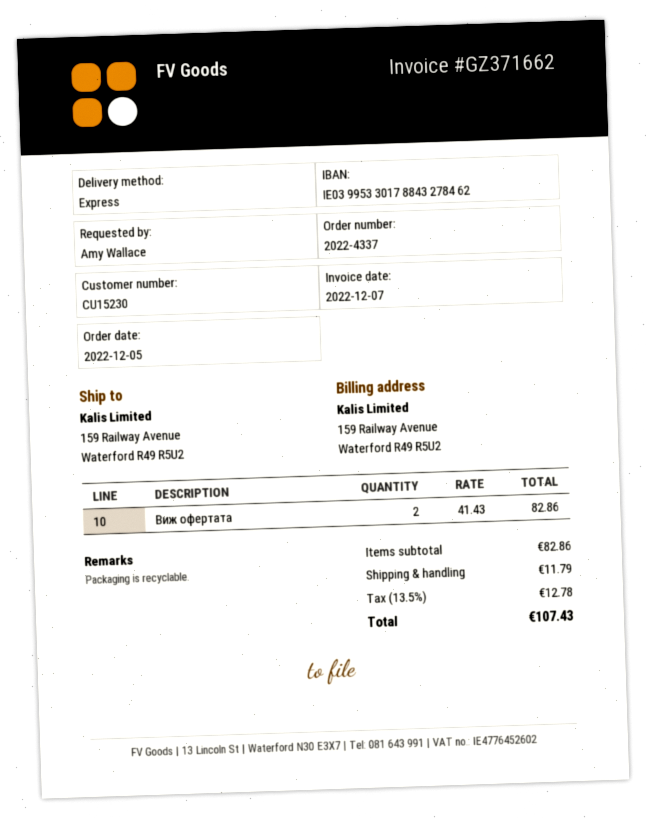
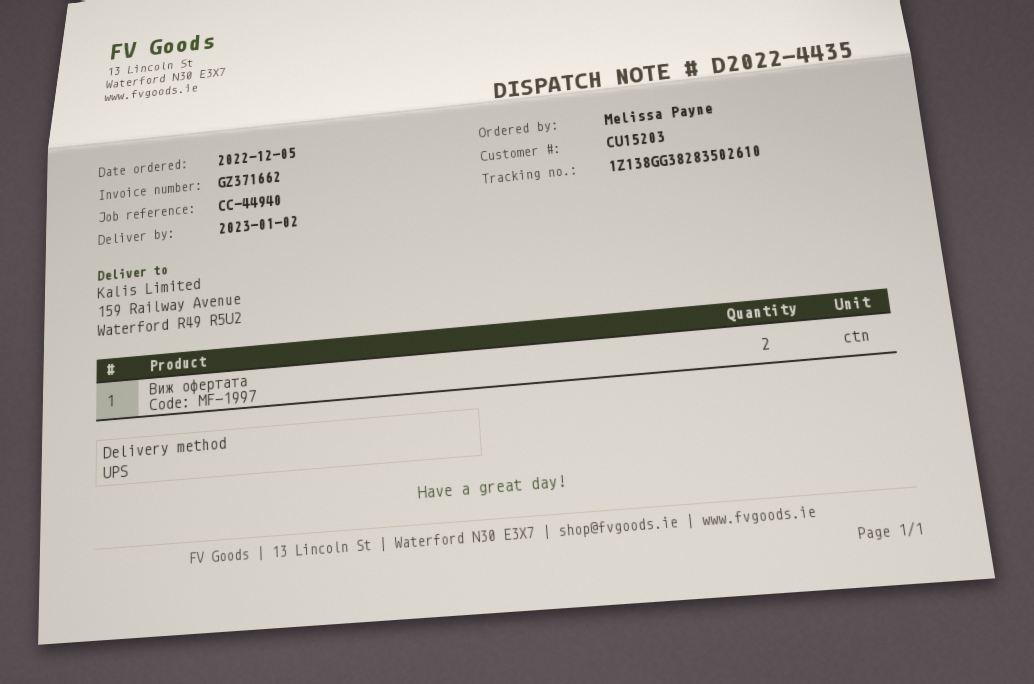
customer number: CU15230 -> CU15203
ordered by: Amy Wallace -> Melissa Payne
shipping method: express -> UPS

